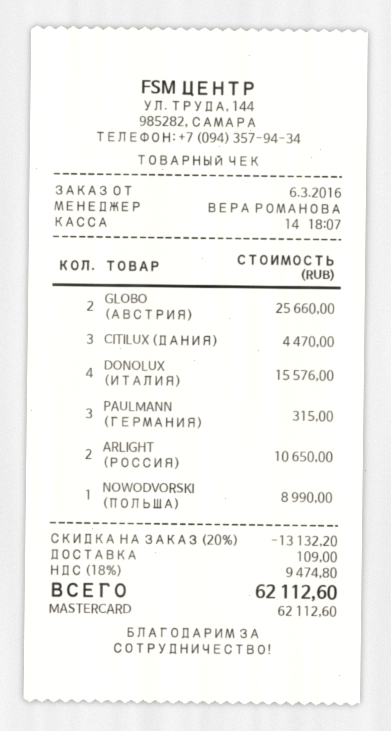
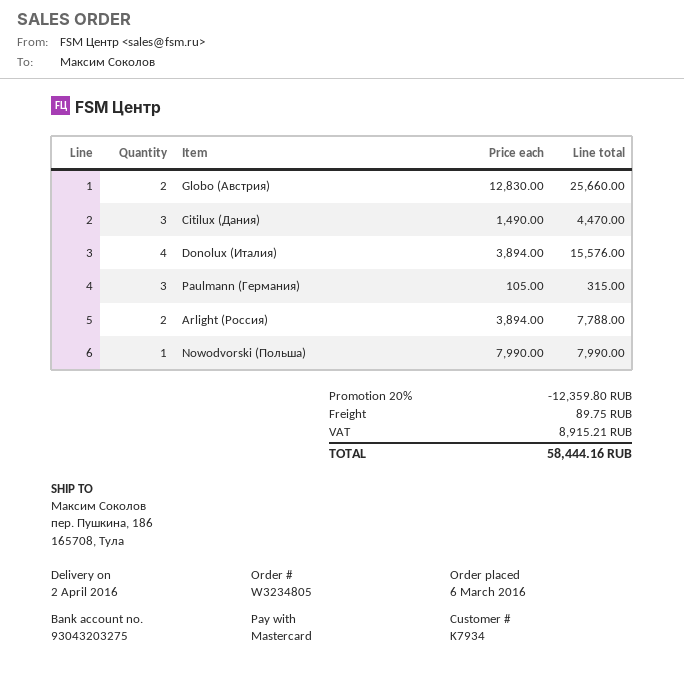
ARLIGHT (РОССИЯ): 2 for 10650.00 -> 2 for 7788.00
NOWODVORSKI (ПОЛЬША): 1 for 8990.00 -> 1 for 7990.00
discount: 20% = 13132.20 -> 20% = 12359.80
shipping: 109.00 -> 89.75
tax: 9474.80 -> 8915.21
total: 62112.60 -> 58444.16

